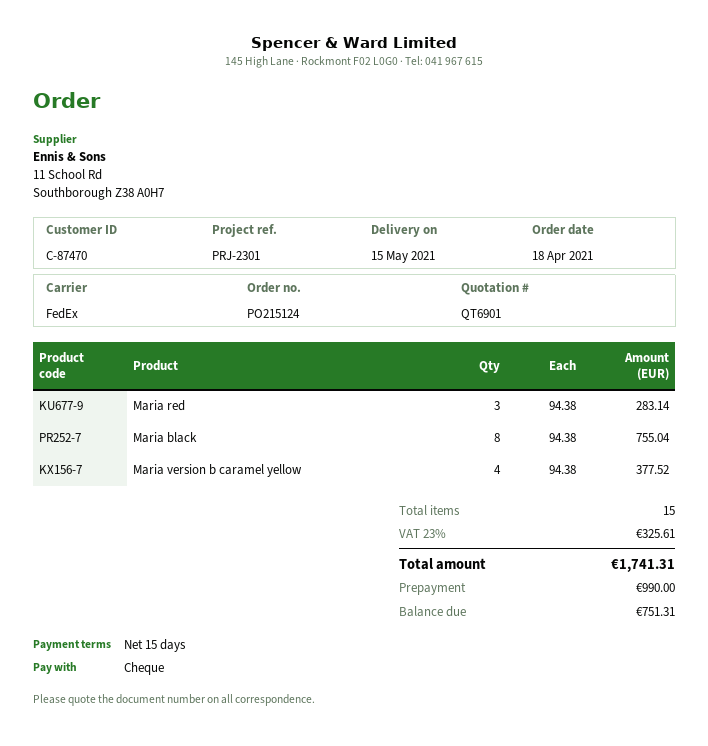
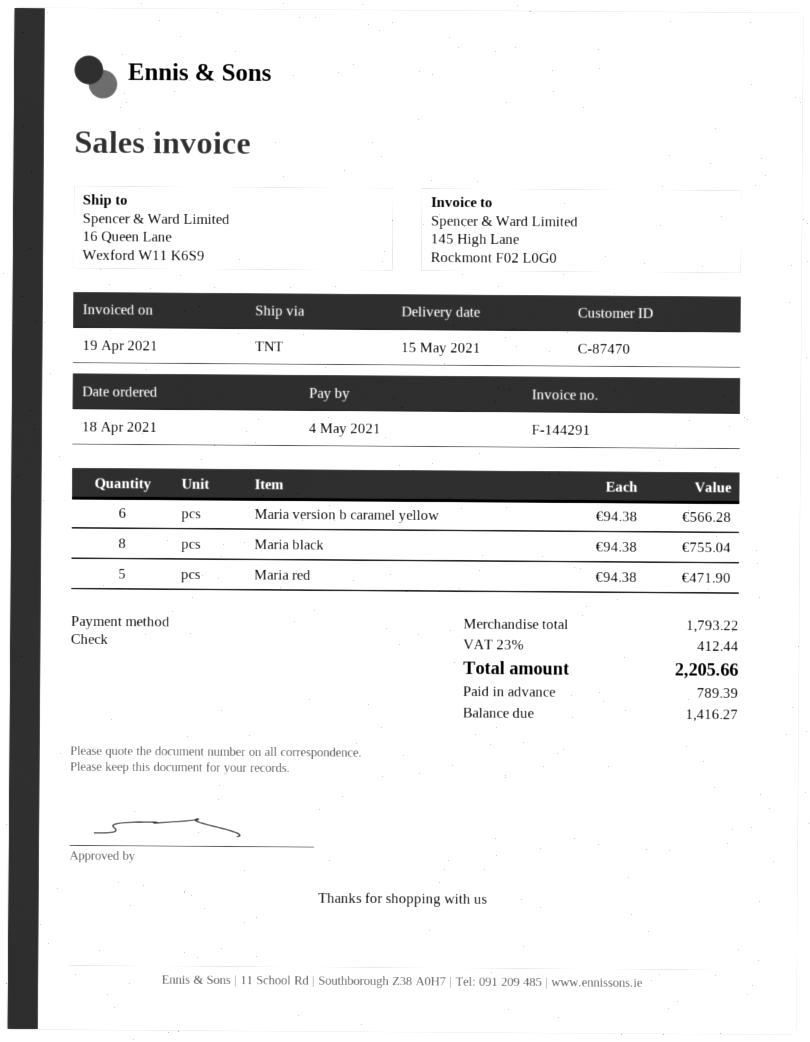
shipping method: FedEx -> TNT
Maria red: 3 x 94.38 = 283.14 -> 5 x 94.38 = 471.90
Maria version b caramel yellow: 4 x 94.38 = 377.52 -> 6 x 94.38 = 566.28
tax: 23% = 325.61 -> 23% = 412.44
total: 1741.31 -> 2205.66
deposit: 990.00 -> 789.39
balance: 751.31 -> 1416.27

